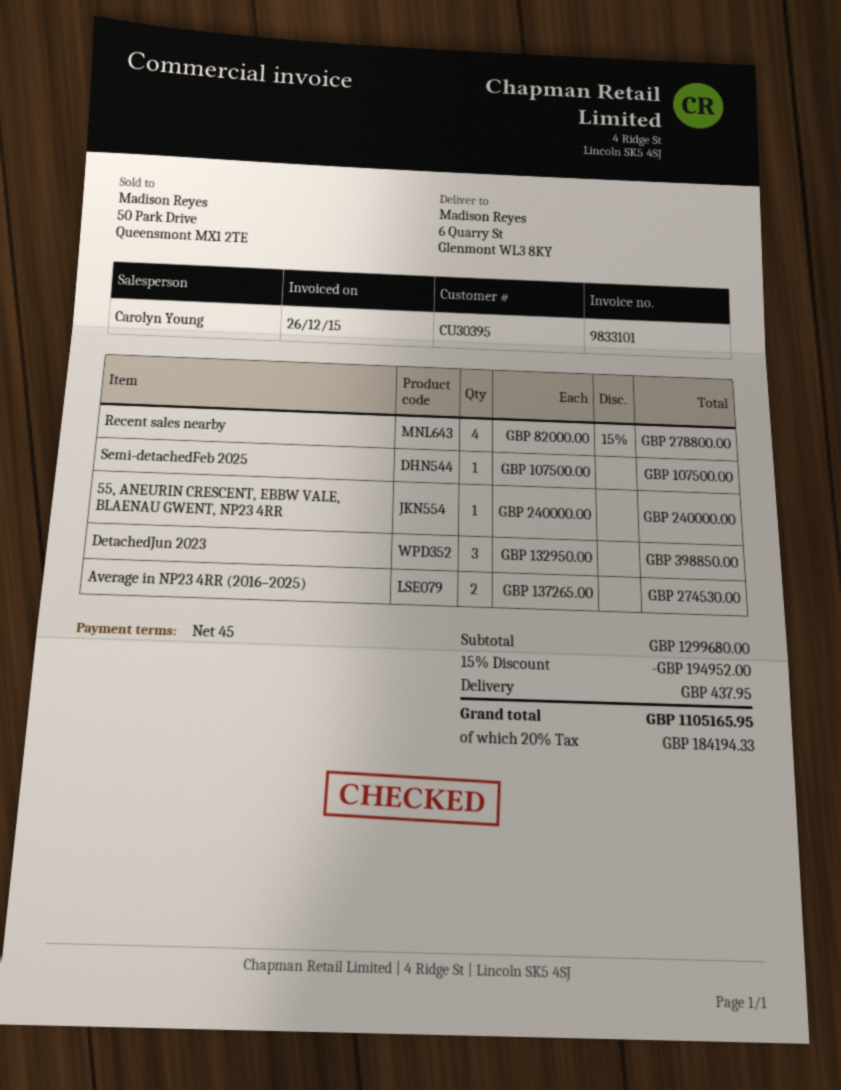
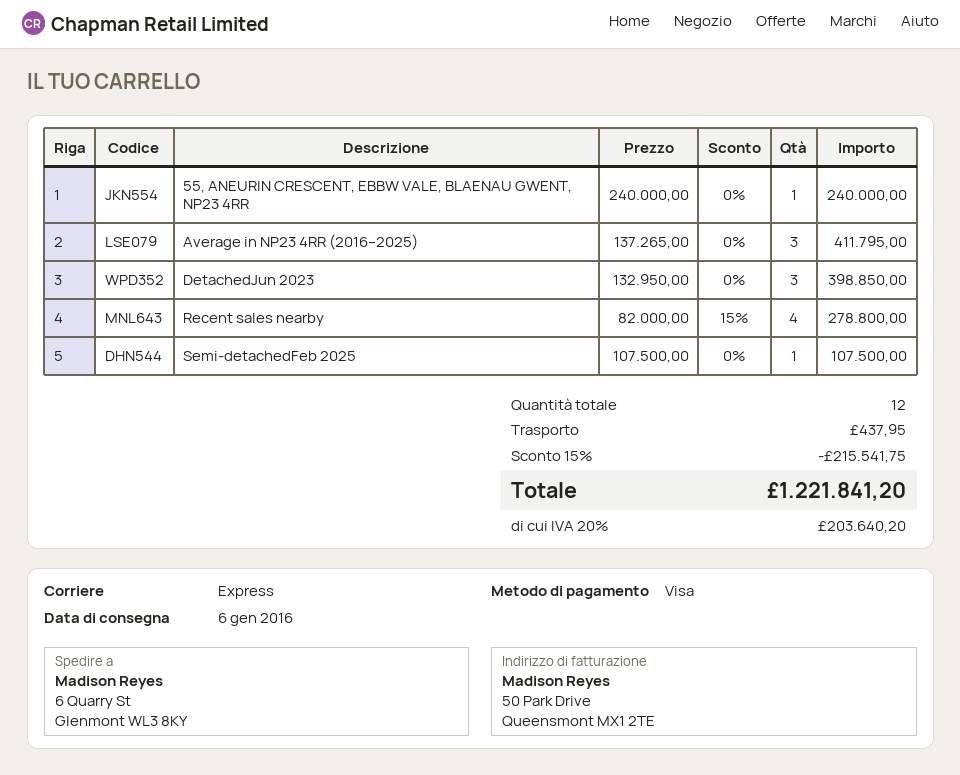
Average in NP23 4RR (2016–2025): 2 x 137265.00 = 274530.00 -> 3 x 137265.00 = 411795.00
discount: 15% = 194952.00 -> 15% = 215541.75
tax: 20% = 184194.33 -> 20% = 203640.20
total: 1105165.95 -> 1221841.20

